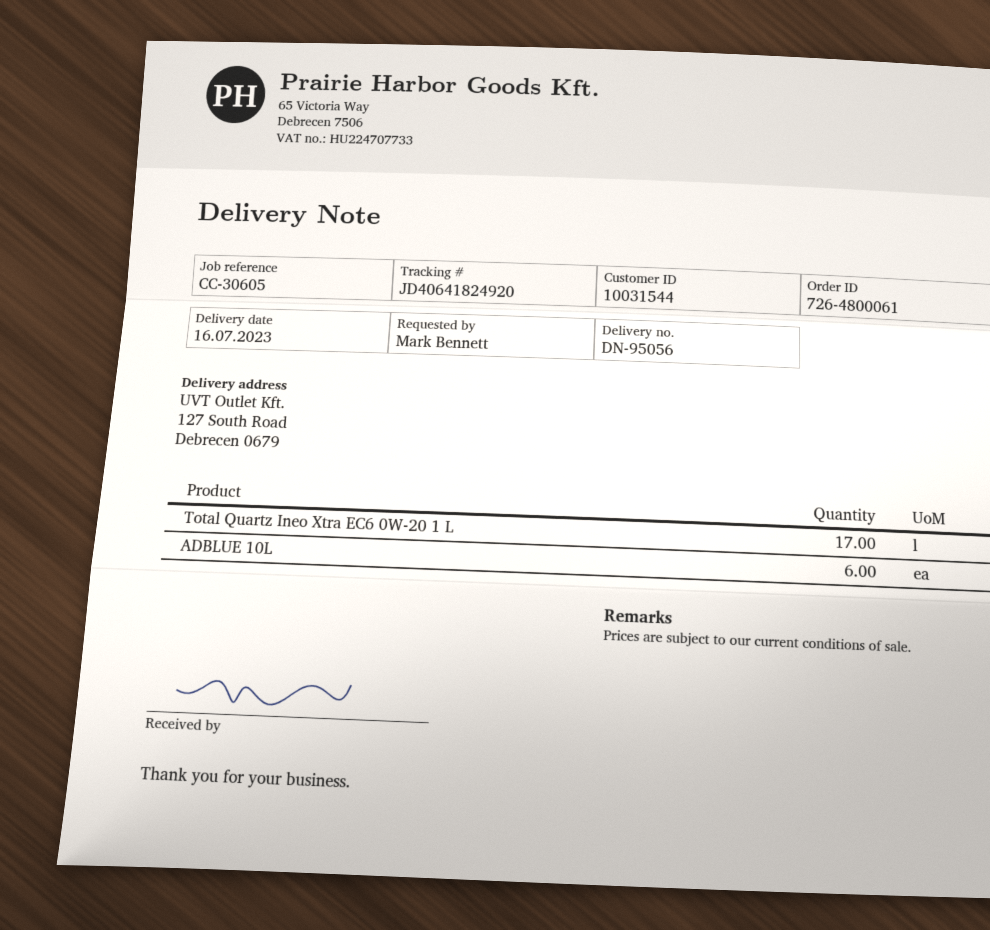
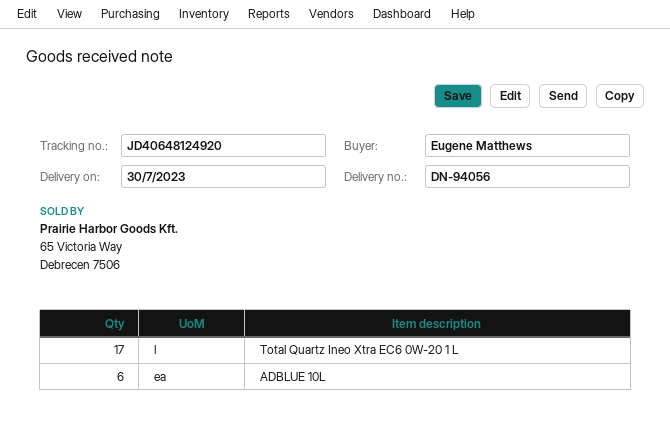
delivery note number: DN-95056 -> DN-94056
delivery date: 2023-07-16 -> 2023-07-30
ordered by: Mark Bennett -> Eugene Matthews
tracking number: JD40641824920 -> JD40648124920

